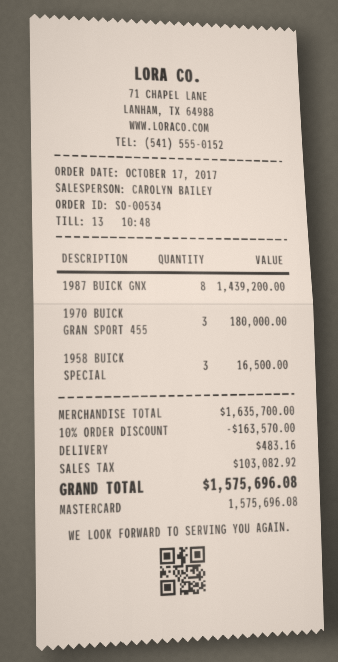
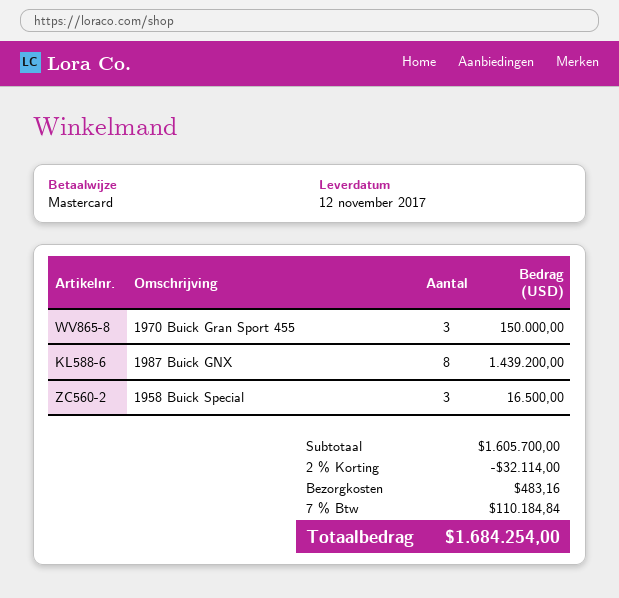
1970 BUICK GRAN SPORT 455: 3 for 180000.00 -> 3 for 150000.00
subtotal: 1635700.00 -> 1605700.00
discount: 10% = 163570.00 -> 2% = 32114.00
tax: 103082.92 -> 110184.84
total: 1575696.08 -> 1684254.00

